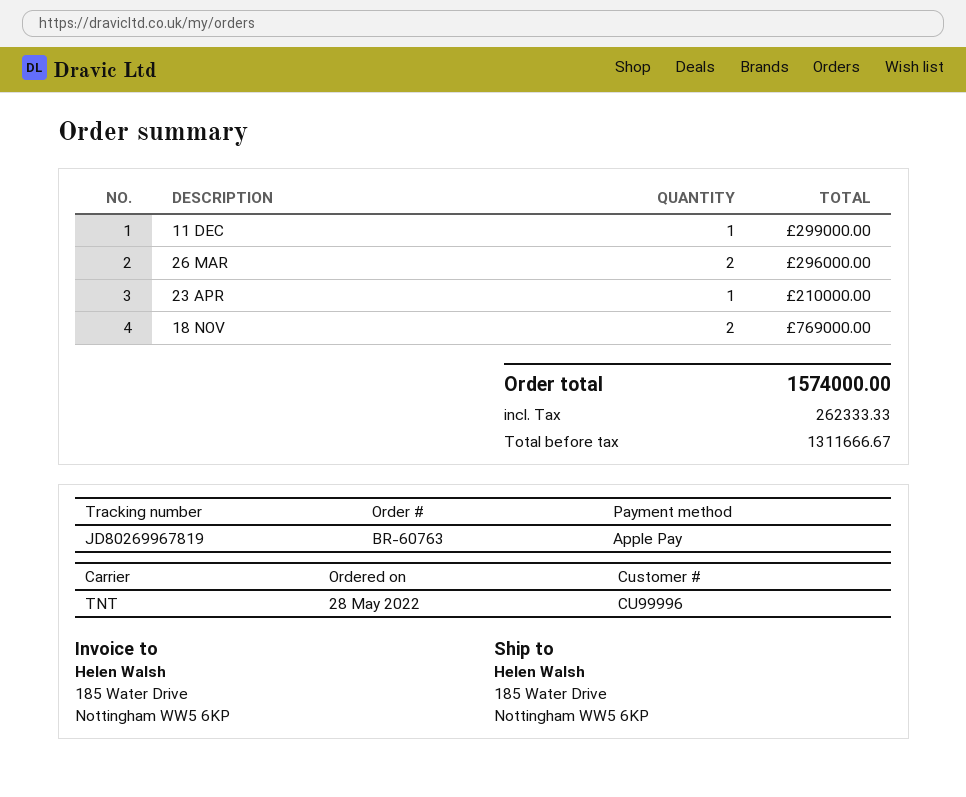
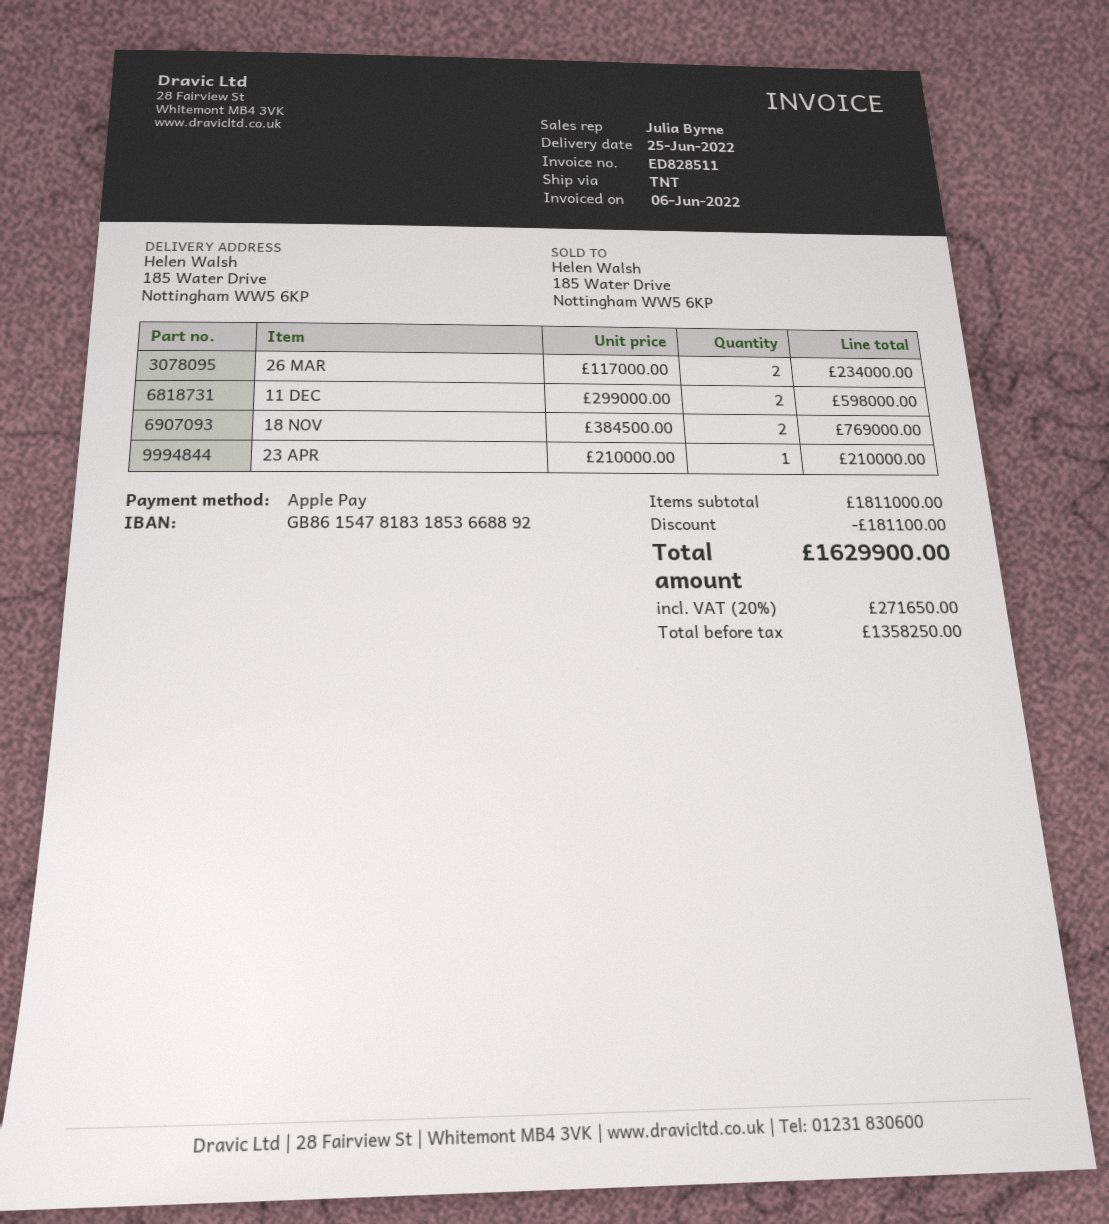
11 DEC: 1 for 299000.00 -> 2 for 598000.00
26 MAR: 2 for 296000.00 -> 2 for 234000.00
discount: none -> 181100.00
net: 1311666.67 -> 1358250.00
tax: 262333.33 -> 271650.00
total: 1574000.00 -> 1629900.00

